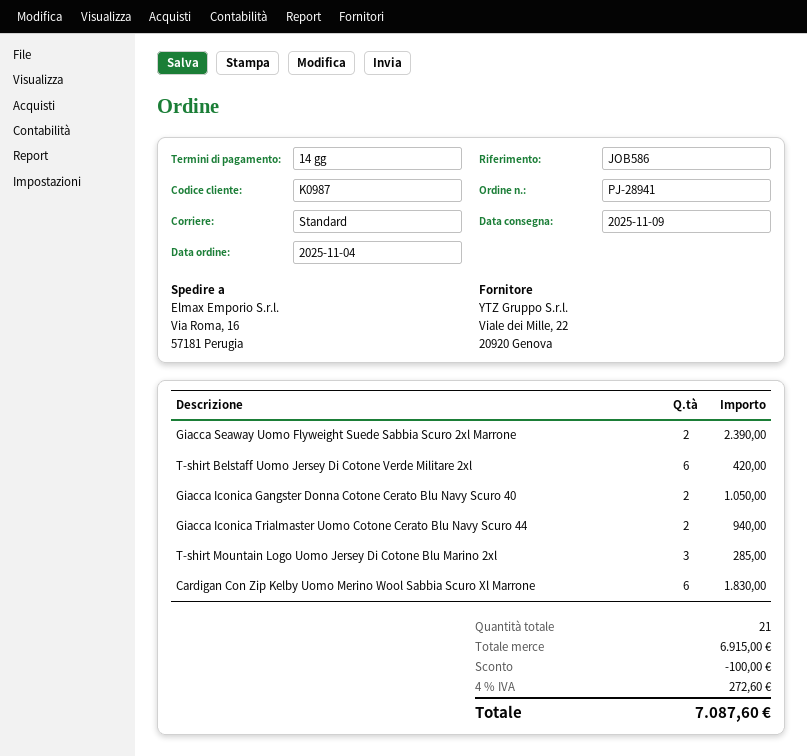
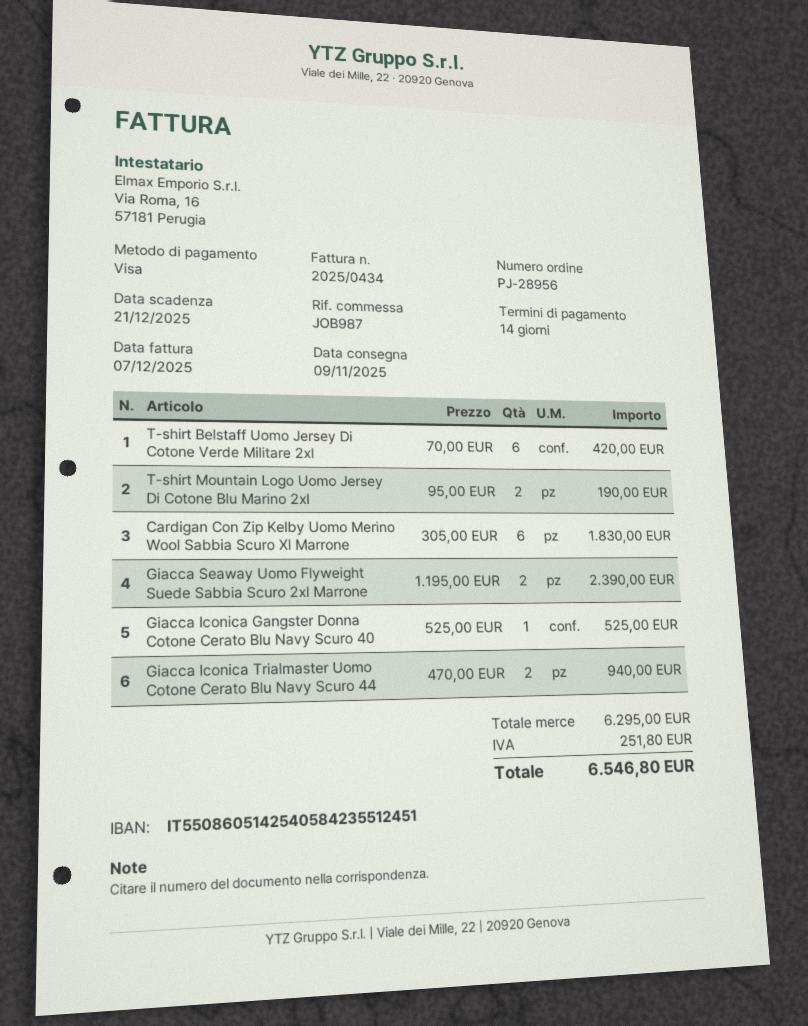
order number: PJ-28941 -> PJ-28956
reference: JOB586 -> JOB987
Giacca Iconica Gangster Donna Cotone Cerato Blu Navy Scuro 40: 2 for 1050.00 -> 1 for 525.00
T-shirt Mountain Logo Uomo Jersey Di Cotone Blu Marino 2xl: 3 for 285.00 -> 2 for 190.00
subtotal: 6915.00 -> 6295.00
discount: 100.00 -> none
tax: 272.60 -> 251.80
total: 7087.60 -> 6546.80

